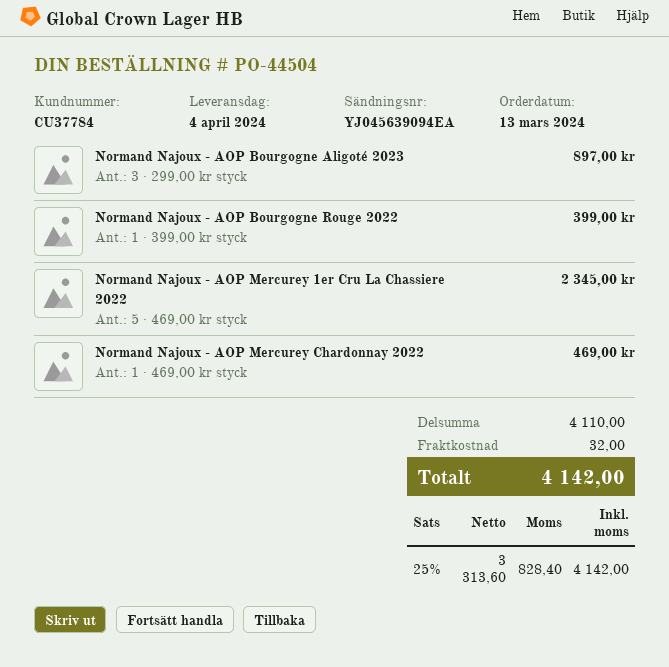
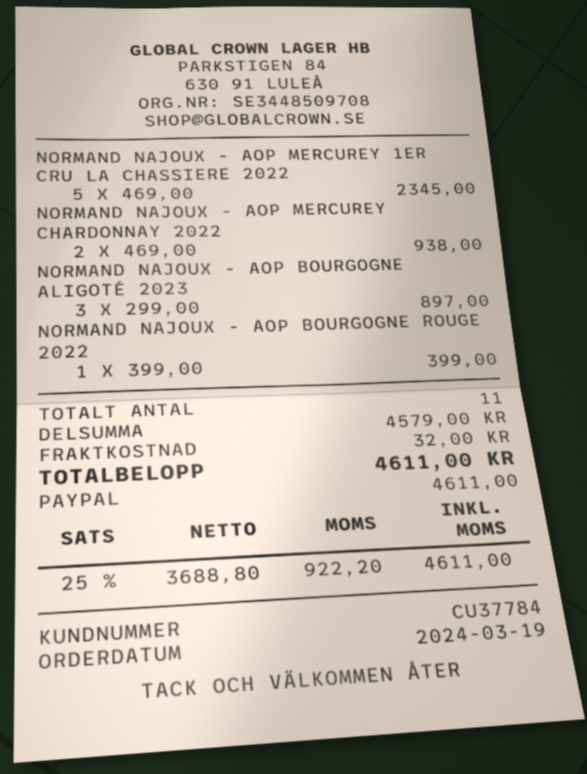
order date: 2024-03-13 -> 2024-03-19
Normand Najoux - AOP Mercurey Chardonnay 2022: 1 x 469.00 = 469.00 -> 2 x 469.00 = 938.00
subtotal: 4110.00 -> 4579.00
net: 3313.60 -> 3688.80
tax: 25% = 828.40 -> 25% = 922.20
total: 4142.00 -> 4611.00

